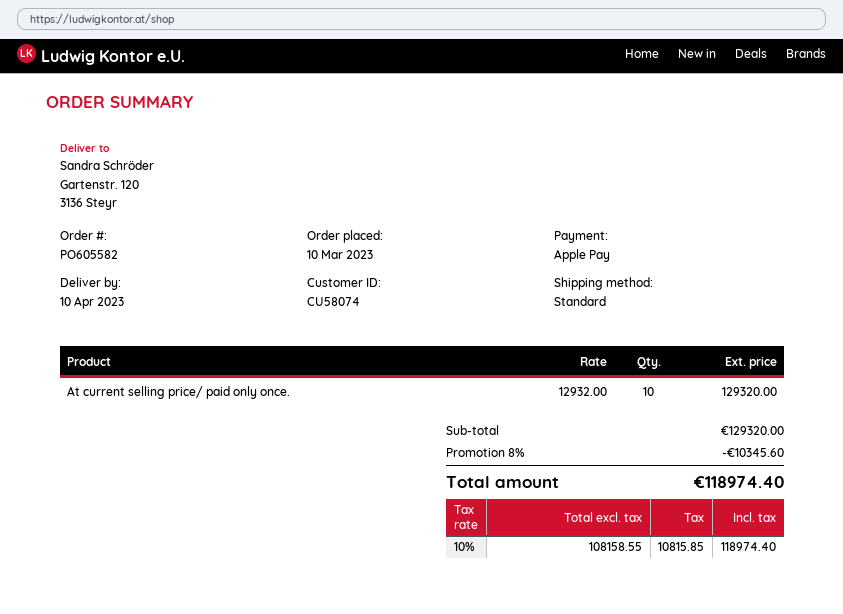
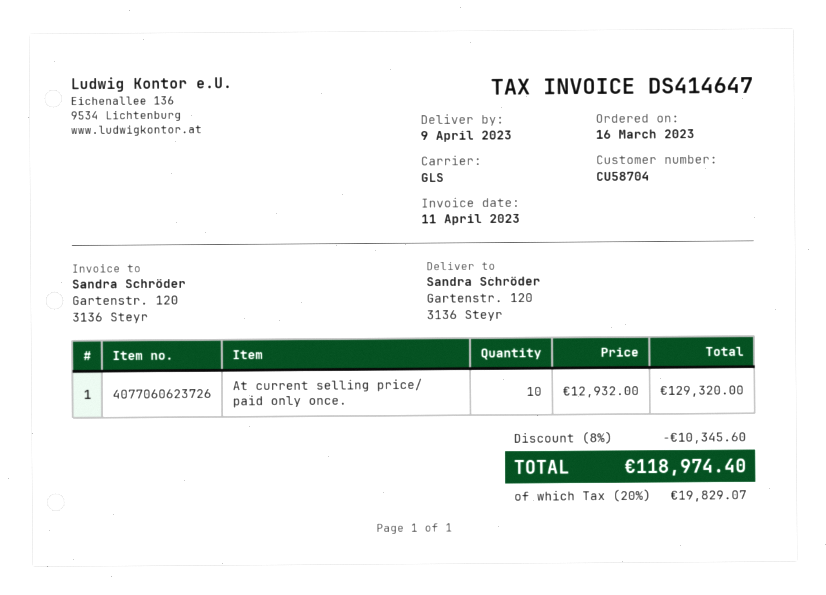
order date: 2023-03-10 -> 2023-03-16
delivery date: 2023-04-10 -> 2023-04-09
customer number: CU58074 -> CU58704
shipping method: standard -> GLS
tax: 10% = 10815.85 -> 20% = 19829.07

